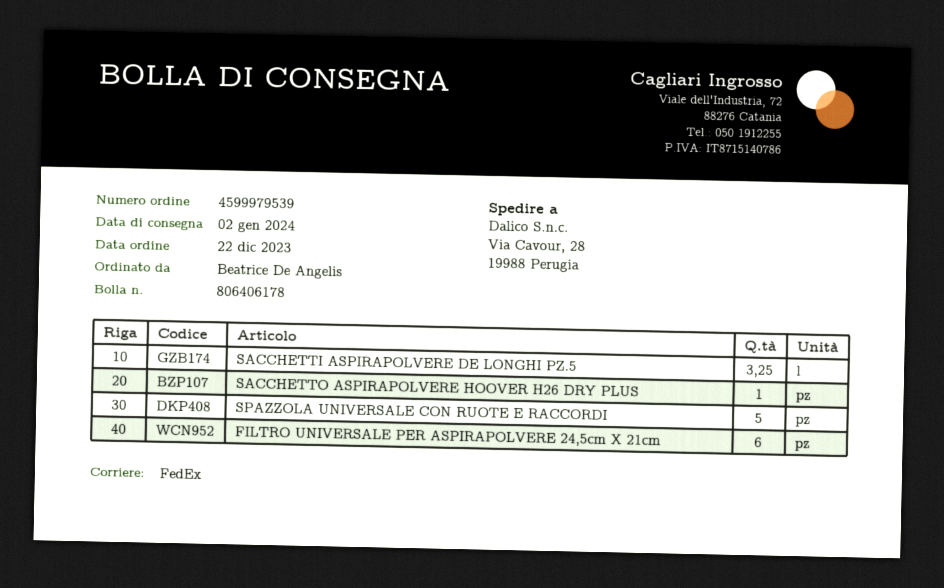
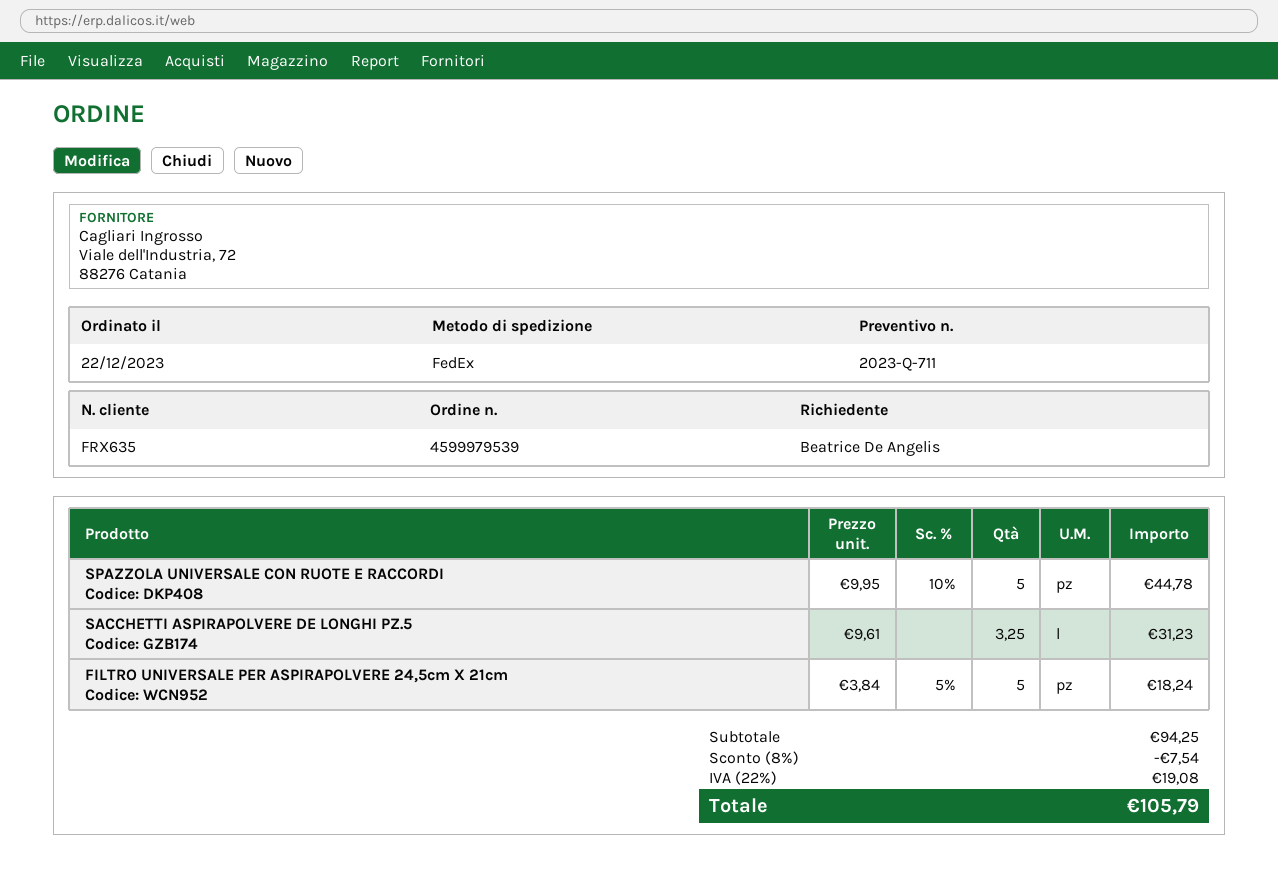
SACCHETTO ASPIRAPOLVERE HOOVER H26 DRY PLUS: 1 -> none
FILTRO UNIVERSALE PER ASPIRAPOLVERE 24,5cm X 21cm: 6 -> 5

